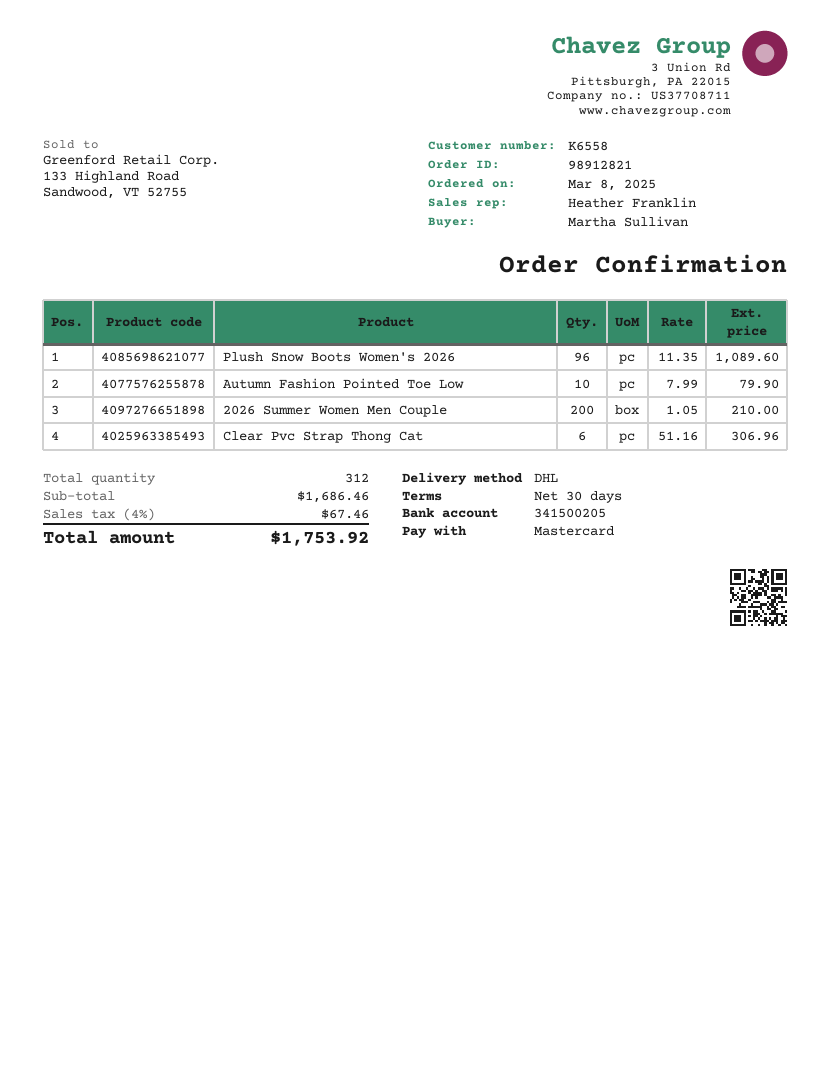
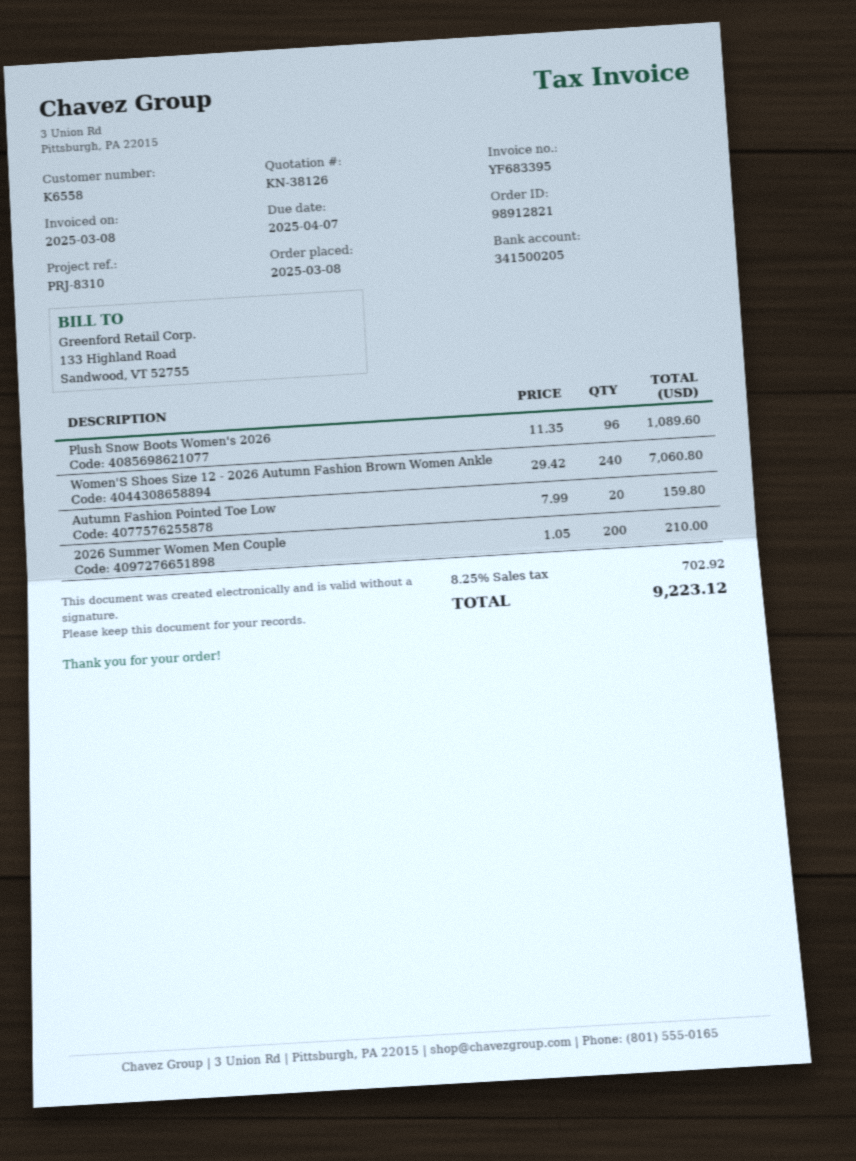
Autumn Fashion Pointed Toe Low: 10 x 7.99 = 79.90 -> 20 x 7.99 = 159.80
Clear Pvc Strap Thong Cat: 6 x 51.16 = 306.96 -> none
Women'S Shoes Size 12 - 2026 Autumn Fashion Brown Women Ankle: none -> 240 x 29.42 = 7060.80
tax: 4% = 67.46 -> 8.25% = 702.92
total: 1753.92 -> 9223.12

